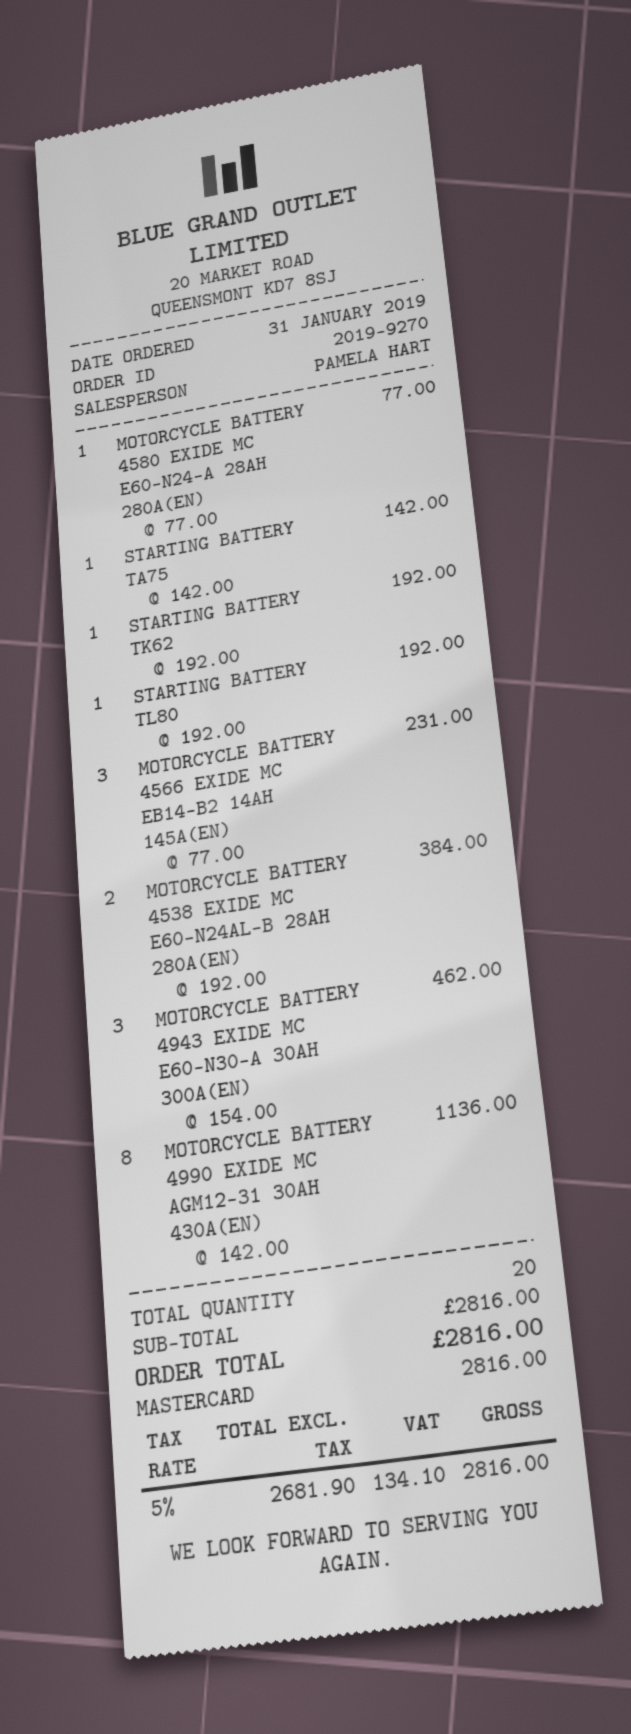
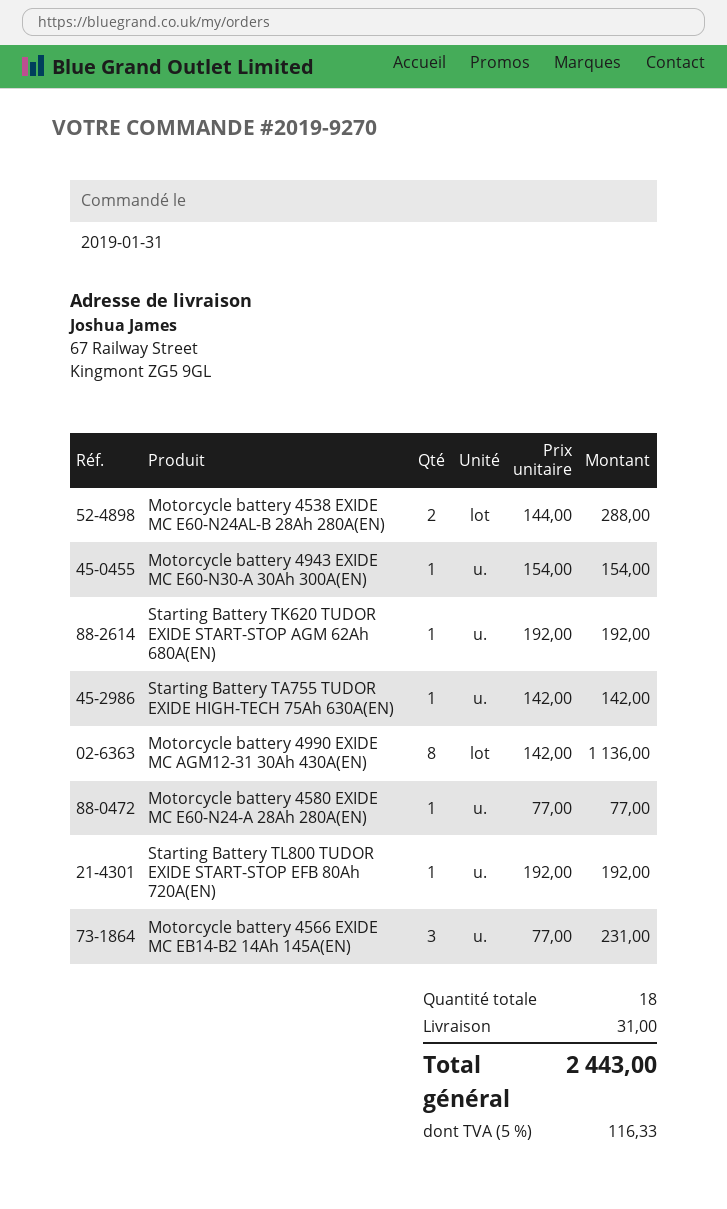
MOTORCYCLE BATTERY 4538 EXIDE MC E60-N24AL-B 28AH 280A(EN): 2 x 192.00 = 384.00 -> 2 x 144.00 = 288.00
MOTORCYCLE BATTERY 4943 EXIDE MC E60-N30-A 30AH 300A(EN): 3 x 154.00 = 462.00 -> 1 x 154.00 = 154.00
total quantity: 20 -> 18
shipping: none -> 31.00
tax: 5% = 134.10 -> 5% = 116.33
total: 2816.00 -> 2443.00

